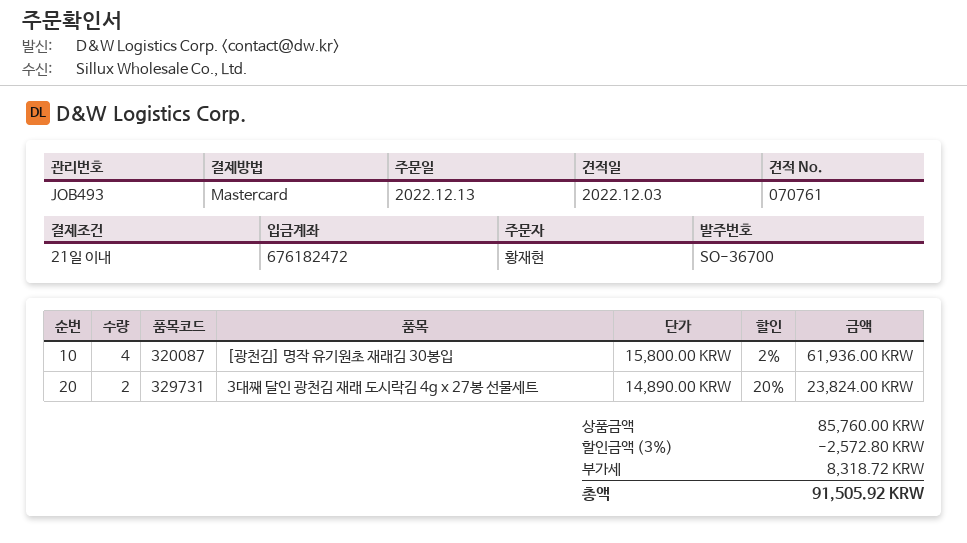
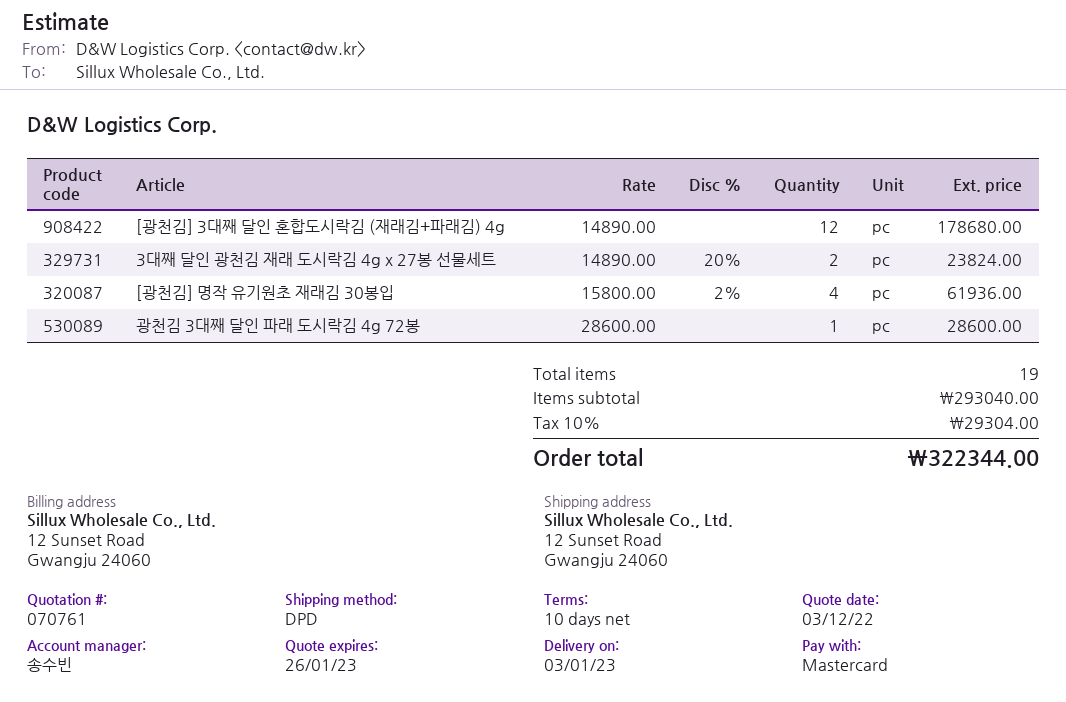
payment terms: 21 days -> 10 days
[광천김] 3대째 달인 혼합도시락김 (재래김+파래김) 4g: none -> 12 x 14890.00 = 178680.00
광천김 3대째 달인 파래 도시락김 4g 72봉: none -> 1 x 28600.00 = 28600.00
subtotal: 85760.00 -> 293040.00
discount: 3% = 2572.80 -> none
tax: 8318.72 -> 29304.00
total: 91505.92 -> 322344.00

